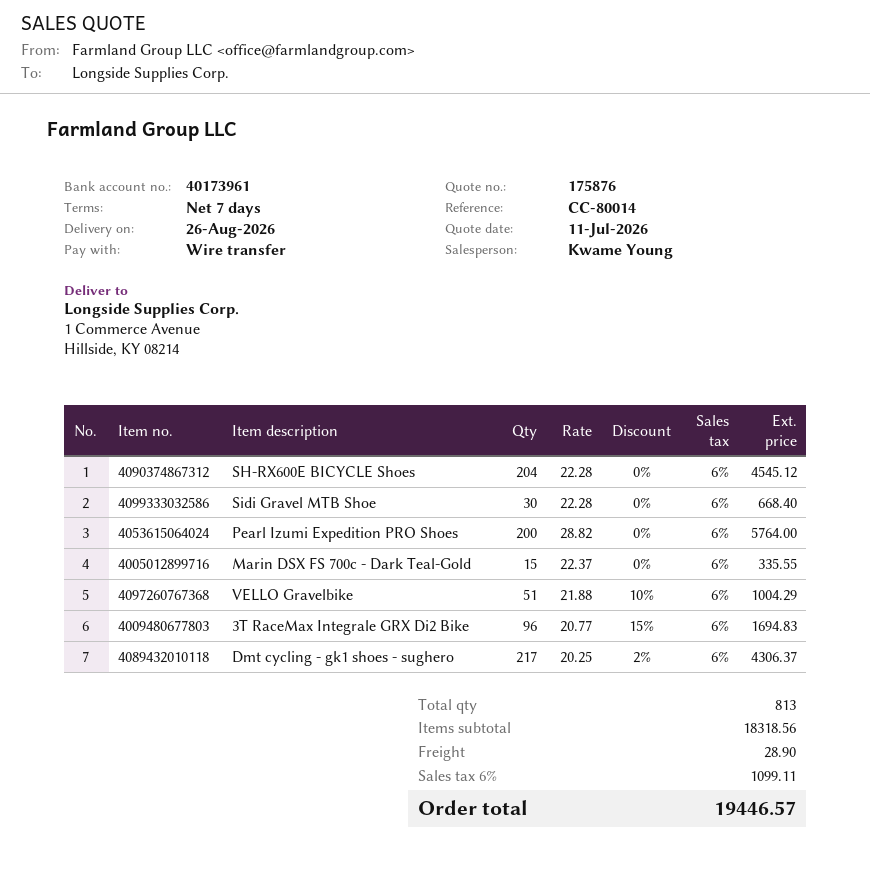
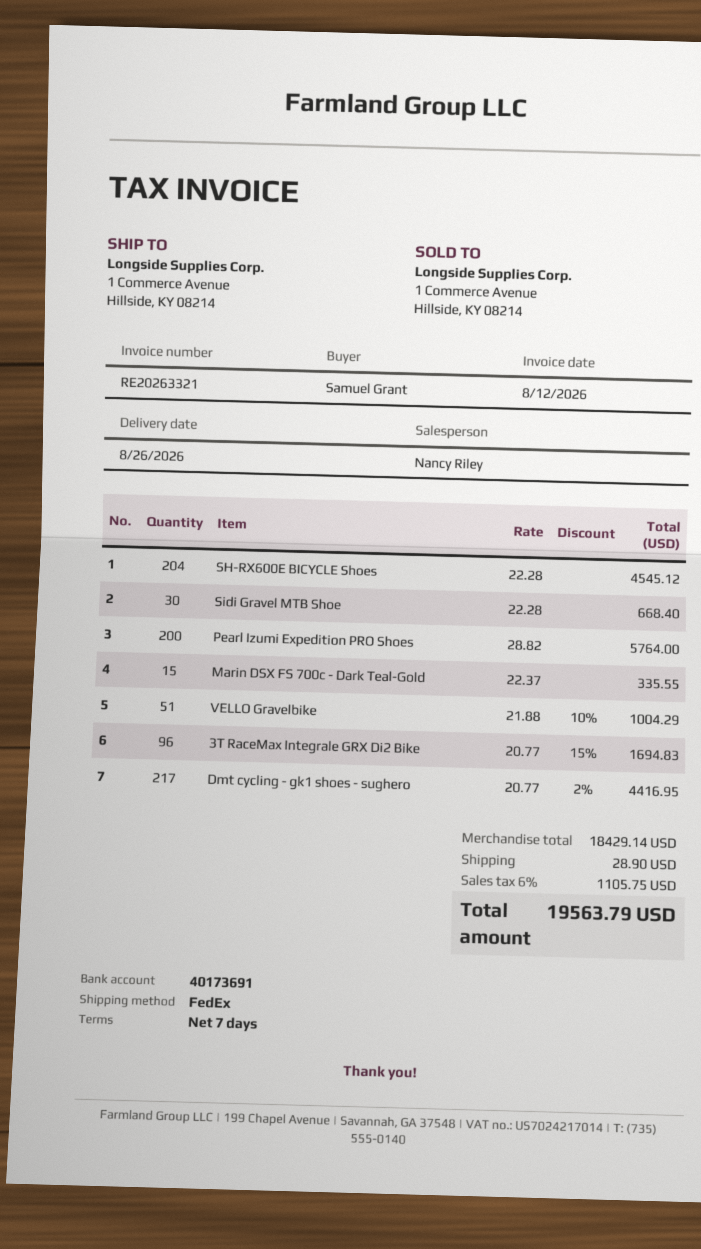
sales rep: Kwame Young -> Nancy Riley
bank account: 40173961 -> 40173691
Dmt cycling - gk1 shoes - sughero: 217 x 20.25 - 2% = 4306.37 -> 217 x 20.77 - 2% = 4416.95
subtotal: 18318.56 -> 18429.14
tax: 6% = 1099.11 -> 6% = 1105.75
total: 19446.57 -> 19563.79

